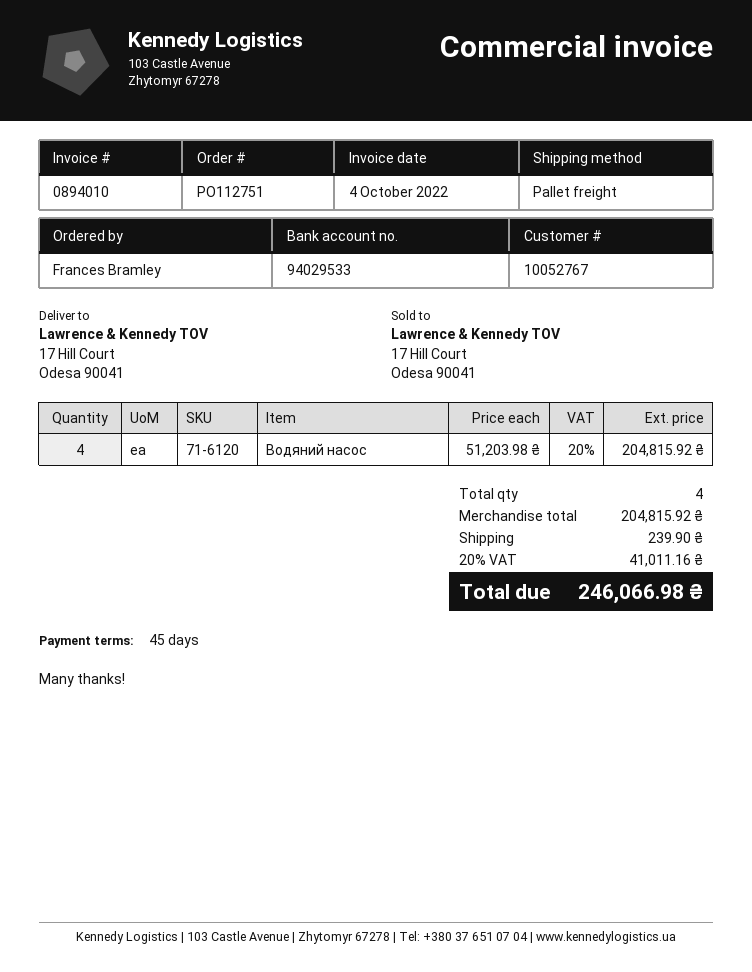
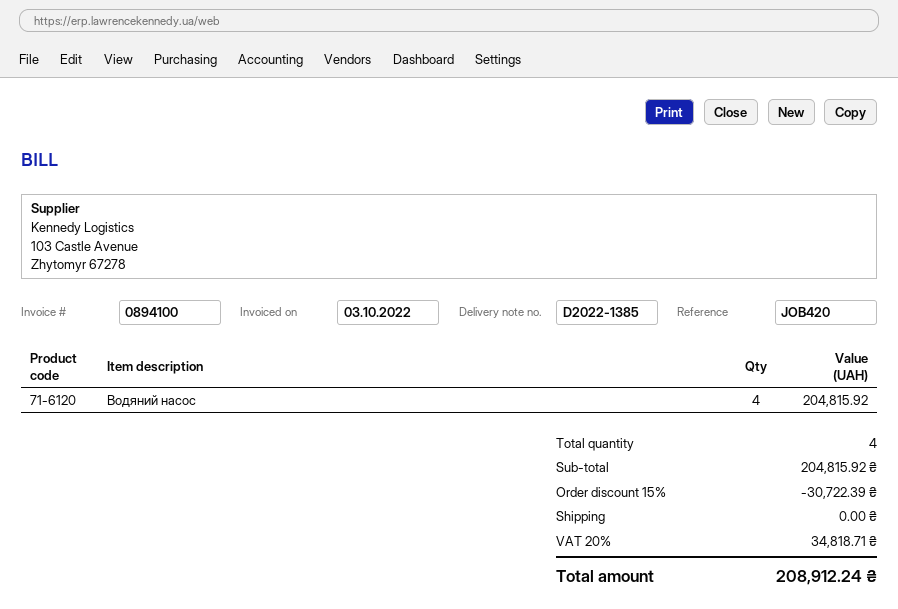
invoice number: 0894010 -> 0894100
invoice date: 2022-10-04 -> 2022-10-03
discount: none -> 15% = 30722.39
shipping: 239.90 -> 0.00
tax: 20% = 41011.16 -> 20% = 34818.71
total: 246066.98 -> 208912.24

